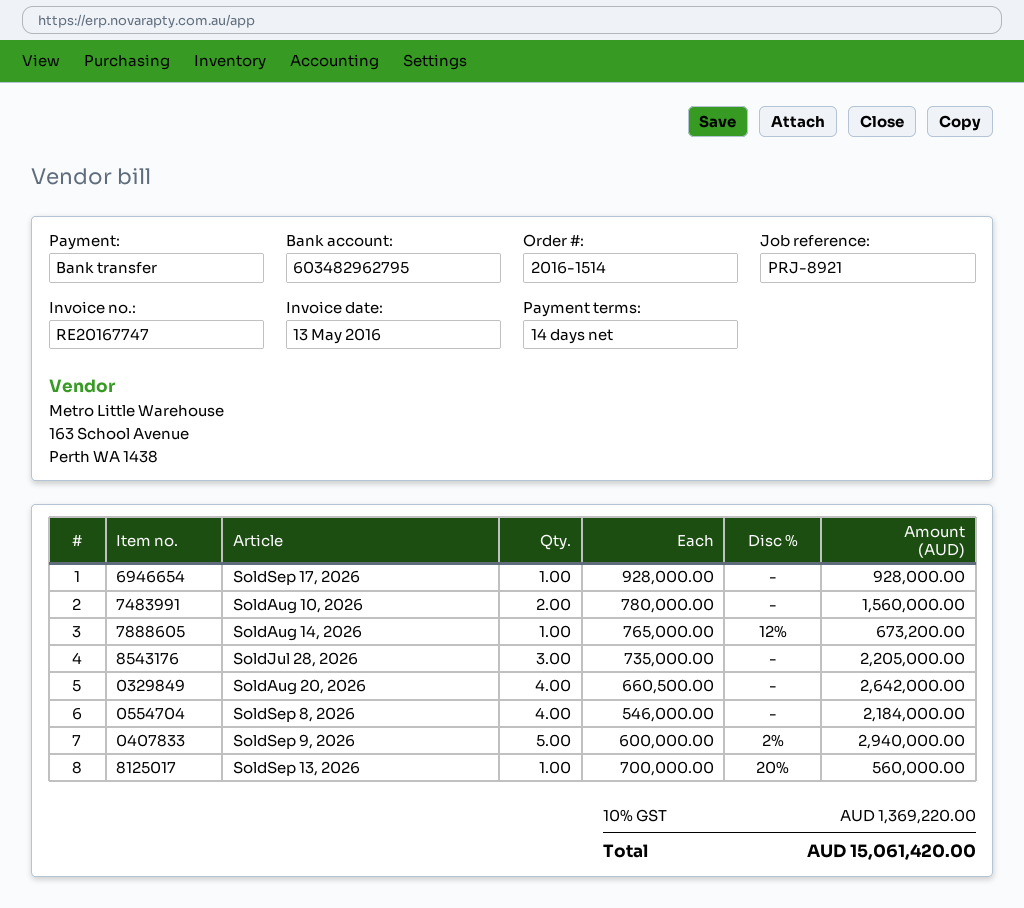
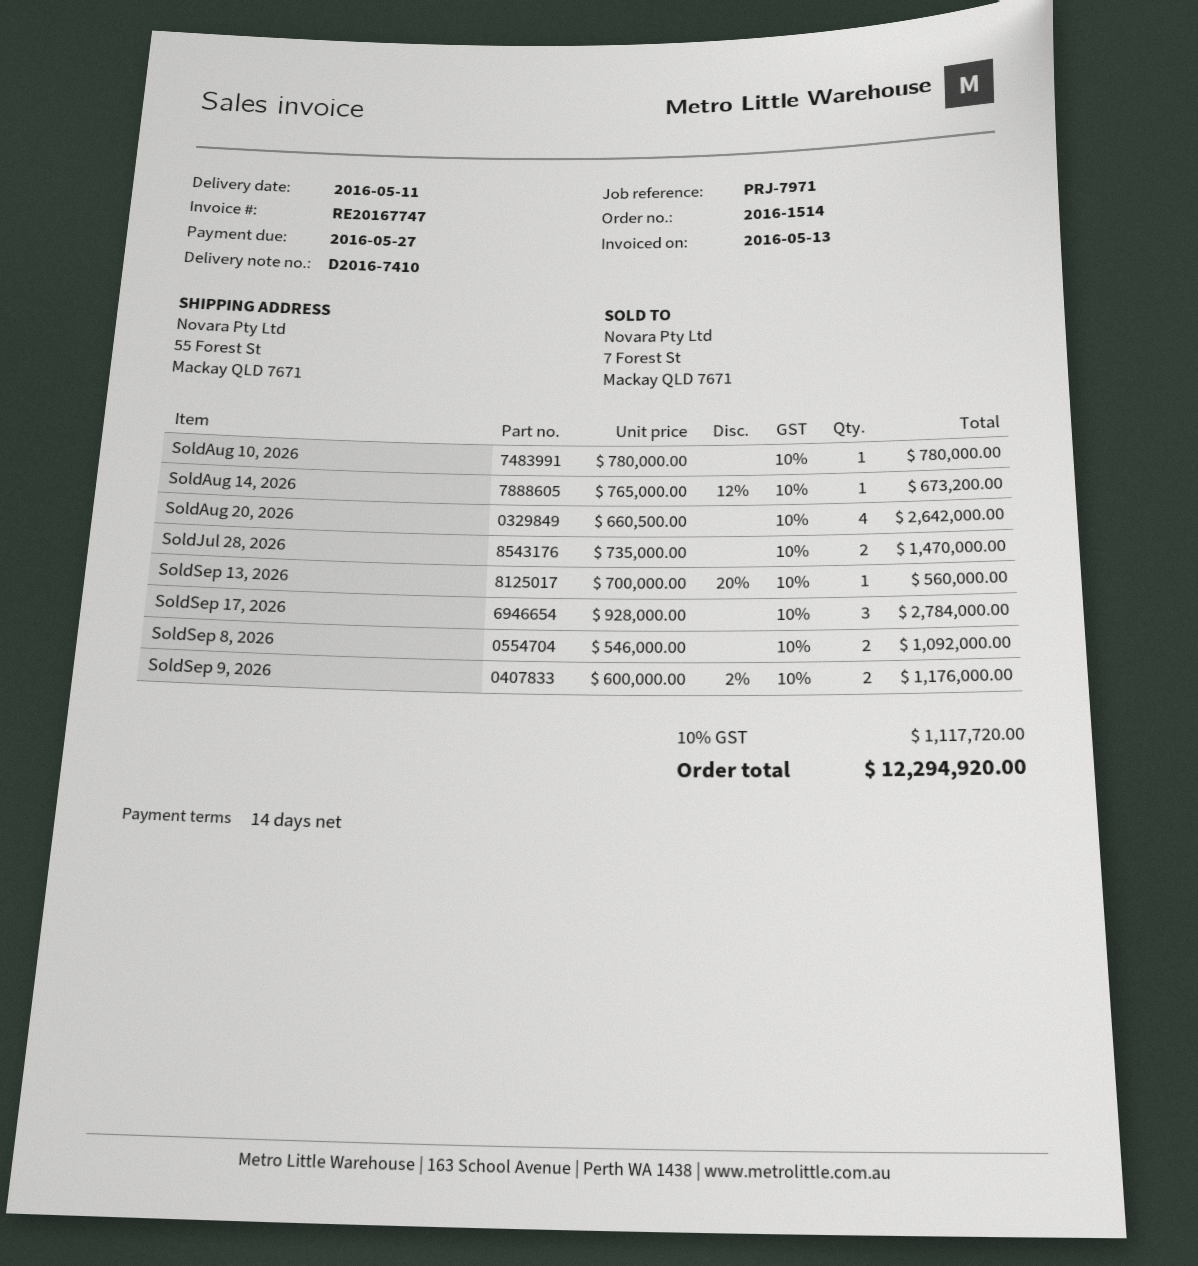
reference: PRJ-8921 -> PRJ-7971
SoldSep 17, 2026: 1 x 928000.00 = 928000.00 -> 3 x 928000.00 = 2784000.00
SoldAug 10, 2026: 2 x 780000.00 = 1560000.00 -> 1 x 780000.00 = 780000.00
SoldJul 28, 2026: 3 x 735000.00 = 2205000.00 -> 2 x 735000.00 = 1470000.00
SoldSep 8, 2026: 4 x 546000.00 = 2184000.00 -> 2 x 546000.00 = 1092000.00
SoldSep 9, 2026: 5 x 600000.00 - 2% = 2940000.00 -> 2 x 600000.00 - 2% = 1176000.00
tax: 10% = 1369220.00 -> 10% = 1117720.00
total: 15061420.00 -> 12294920.00

